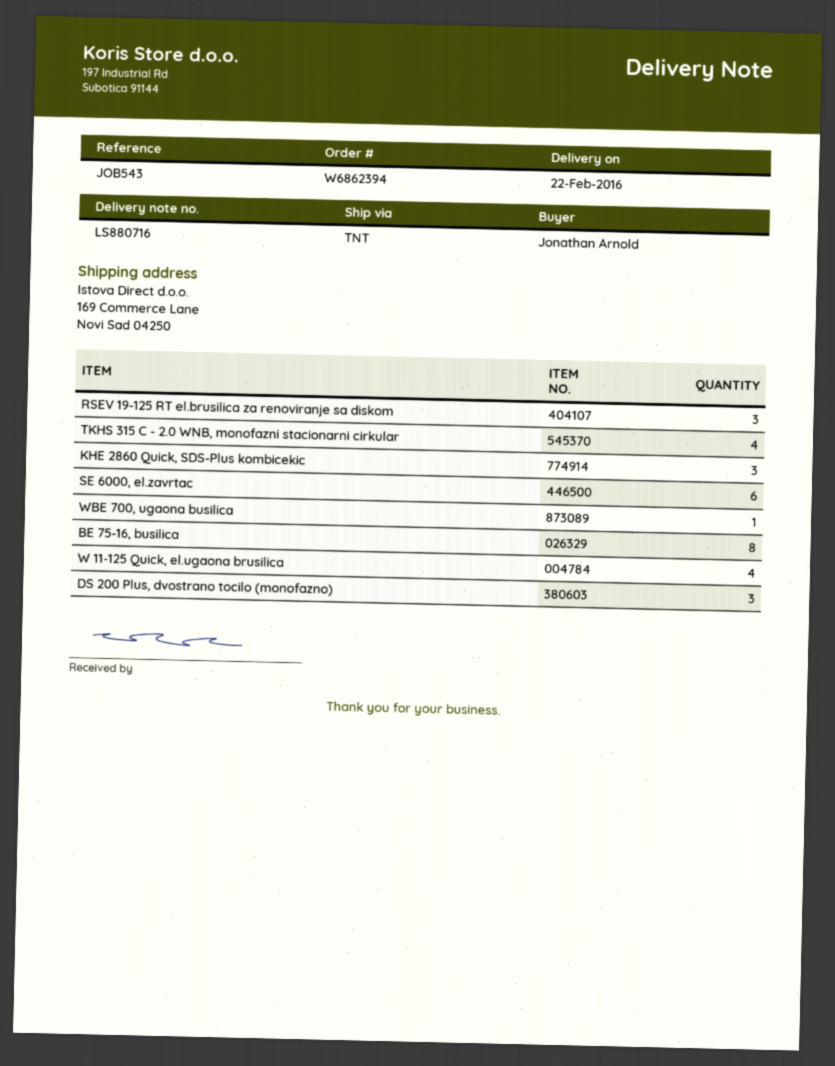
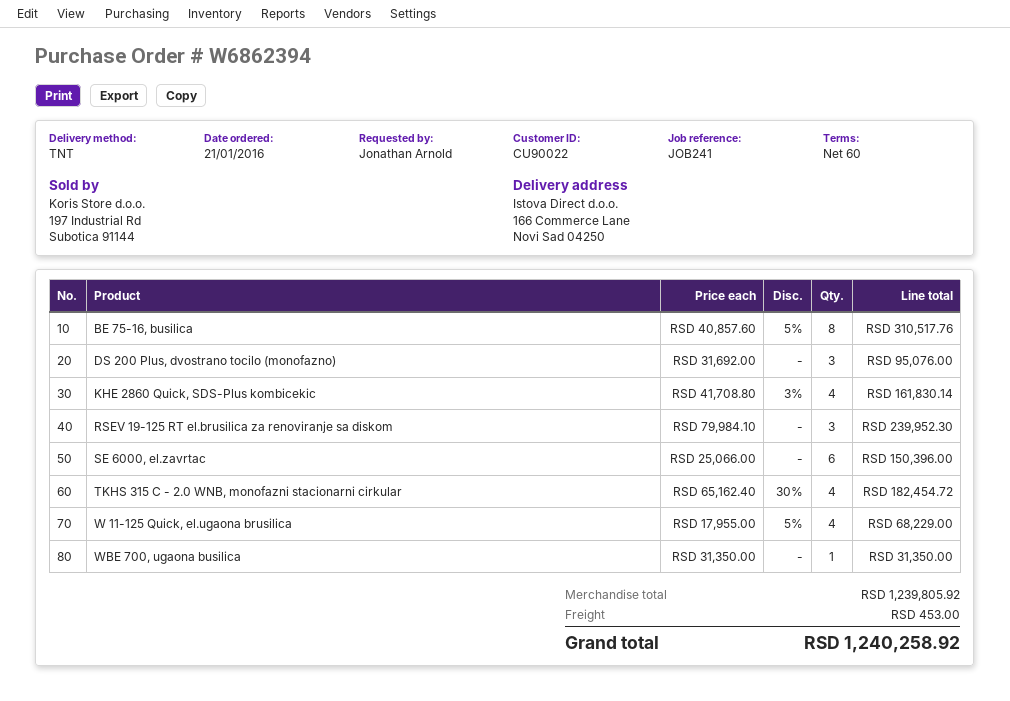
reference: JOB543 -> JOB241
ship to: 169 Commerce Lane, Novi Sad 04250 -> 166 Commerce Lane, Novi Sad 04250
KHE 2860 Quick, SDS-Plus kombicekic: 3 -> 4

